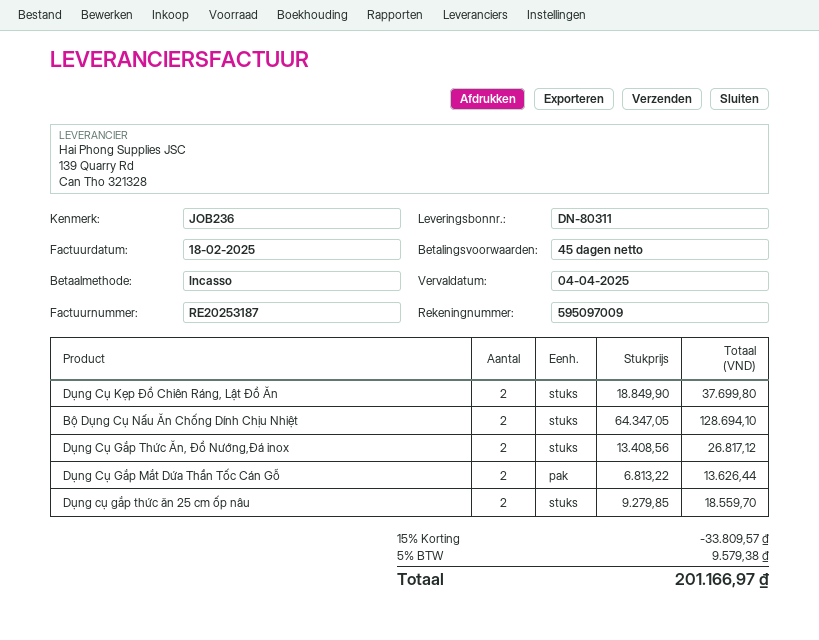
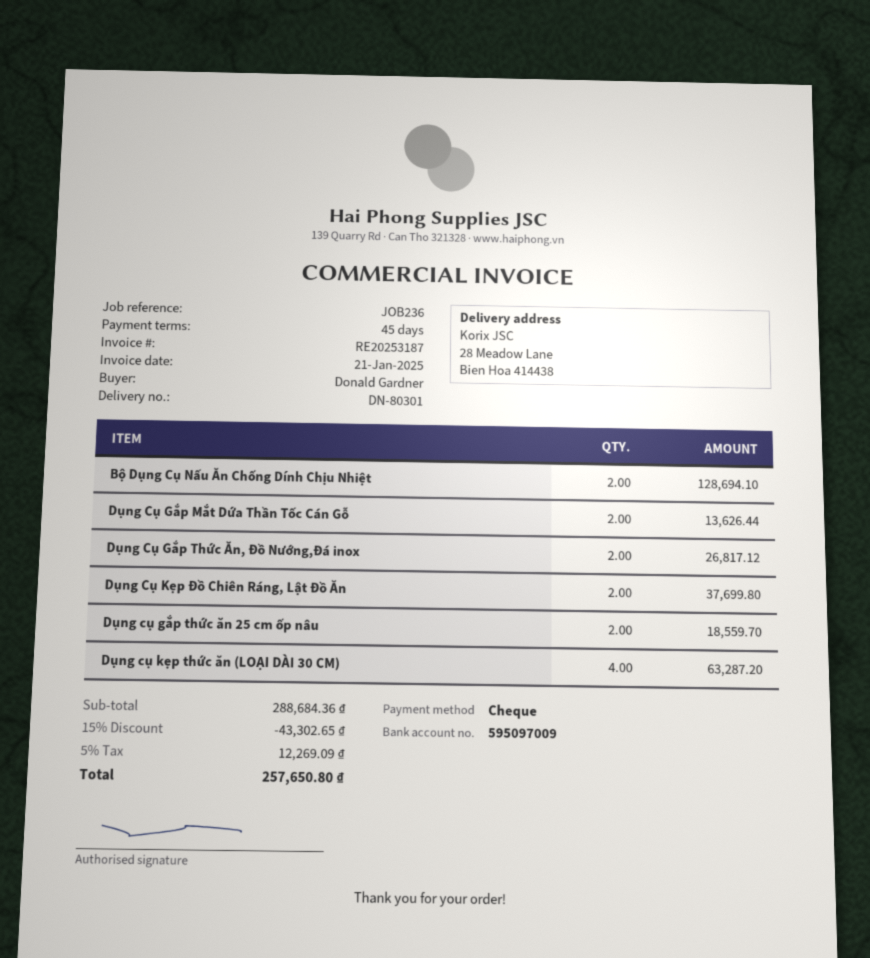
delivery note number: DN-80311 -> DN-80301
invoice date: 2025-02-18 -> 2025-01-21
payment method: direct debit -> cheque
Dụng cụ kẹp thức ăn (LOẠI DÀI 30 CM): none -> 4 for 63287.20
discount: 15% = 33809.57 -> 15% = 43302.65
tax: 5% = 9579.38 -> 5% = 12269.09
total: 201166.97 -> 257650.80

